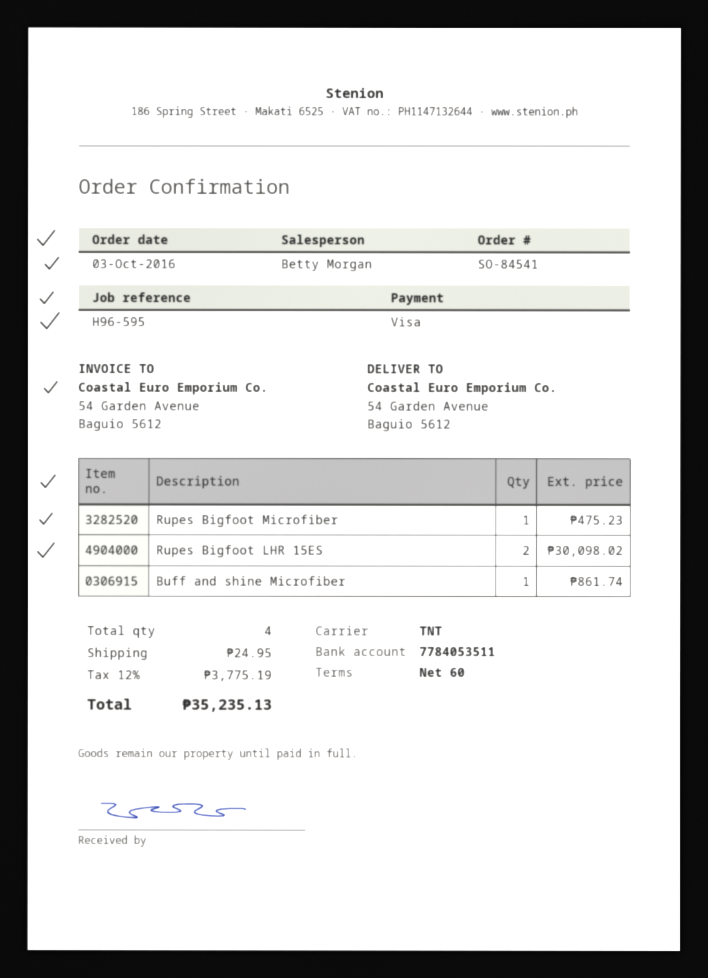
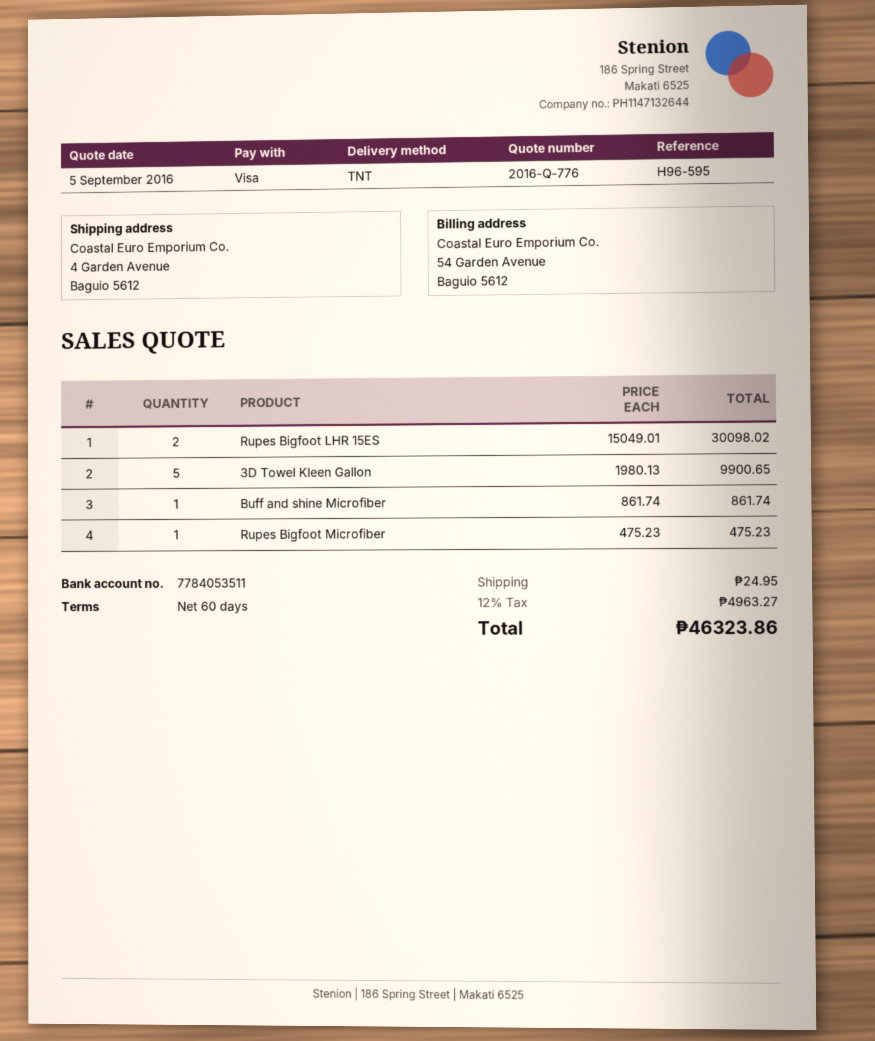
ship to: 54 Garden Avenue, Baguio 5612 -> 4 Garden Avenue, Baguio 5612
3D Towel Kleen Gallon: none -> 5 for 9900.65
tax: 12% = 3775.19 -> 12% = 4963.27
total: 35235.13 -> 46323.86

